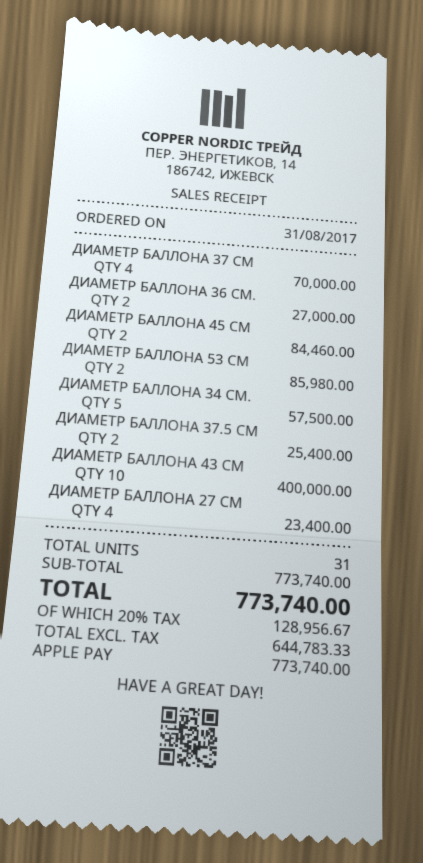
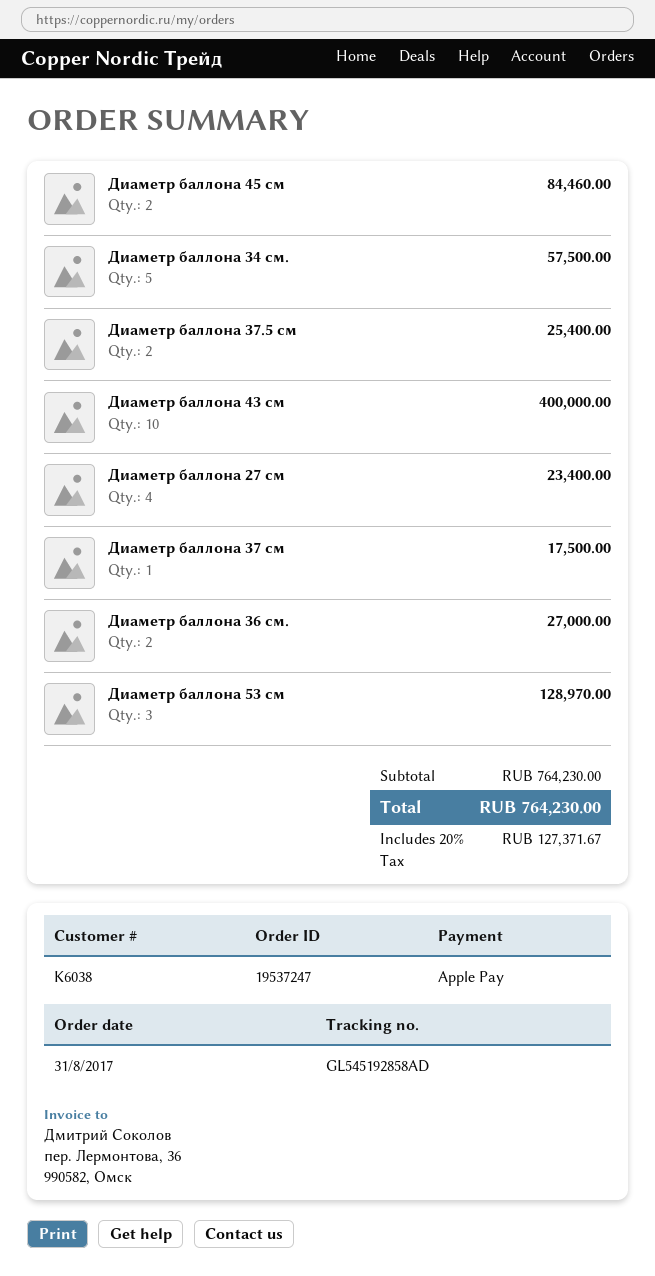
ДИАМЕТР БАЛЛОНА 37 СМ: 4 for 70000.00 -> 1 for 17500.00
ДИАМЕТР БАЛЛОНА 53 СМ: 2 for 85980.00 -> 3 for 128970.00
subtotal: 773740.00 -> 764230.00
tax: 20% = 128956.67 -> 20% = 127371.67
total: 773740.00 -> 764230.00

